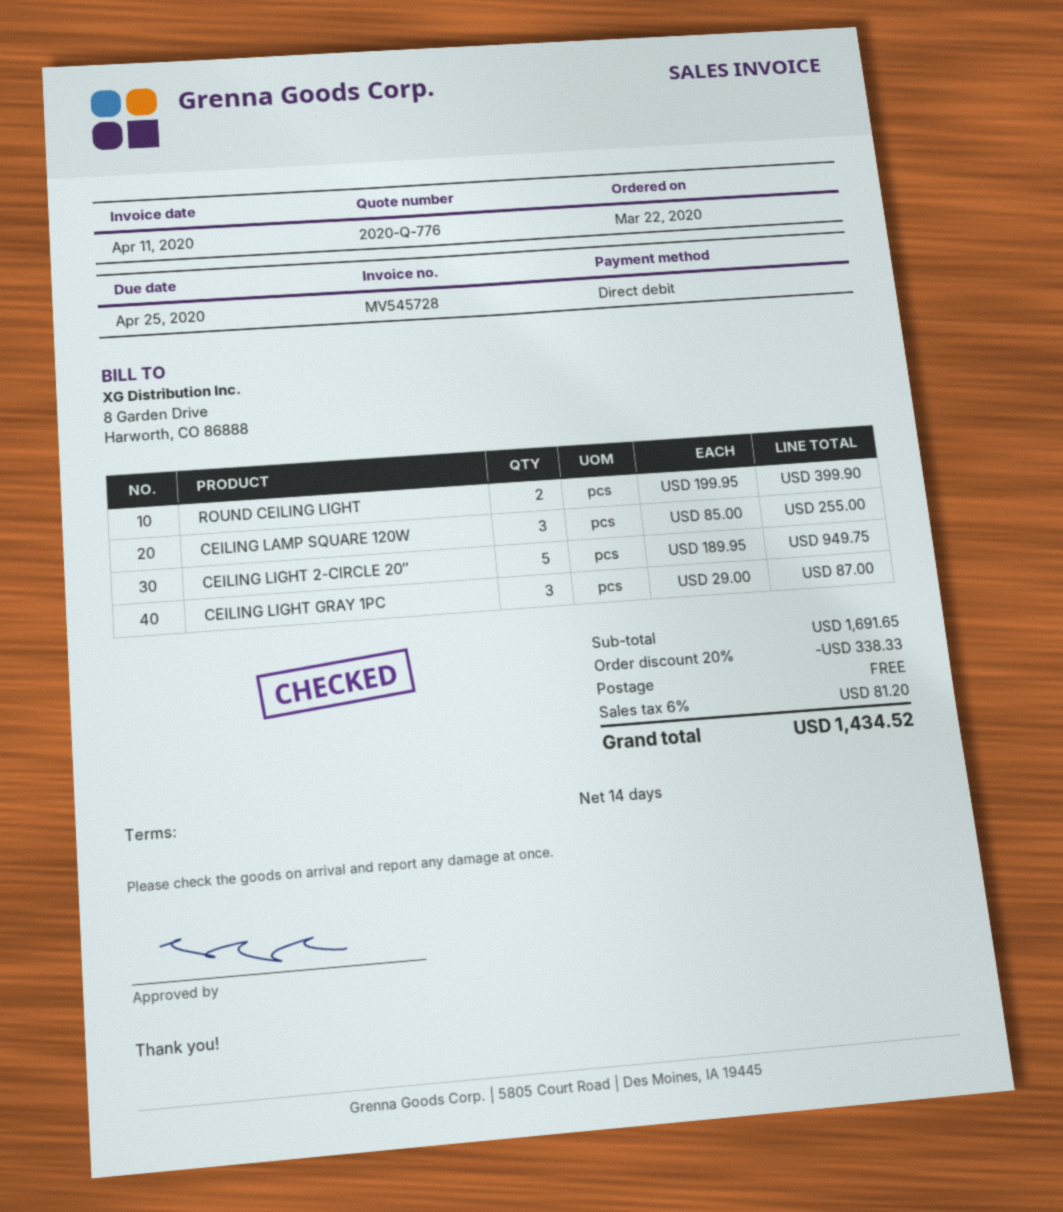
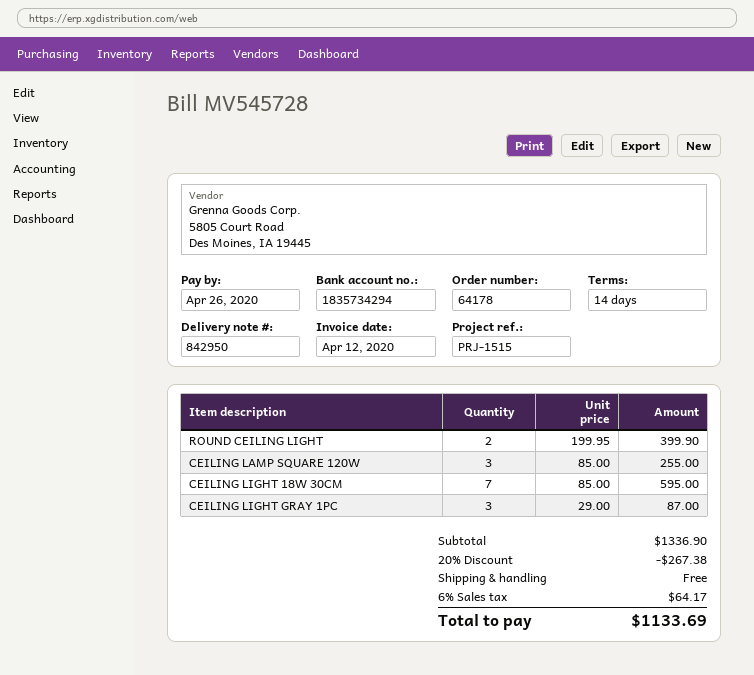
invoice date: 2020-04-11 -> 2020-04-12
due date: 2020-04-25 -> 2020-04-26
CEILING LIGHT 2-CIRCLE 20″: 5 x 189.95 = 949.75 -> none
CEILING LIGHT 18W 30CM: none -> 7 x 85.00 = 595.00
subtotal: 1691.65 -> 1336.90
discount: 20% = 338.33 -> 20% = 267.38
tax: 6% = 81.20 -> 6% = 64.17
total: 1434.52 -> 1133.69

